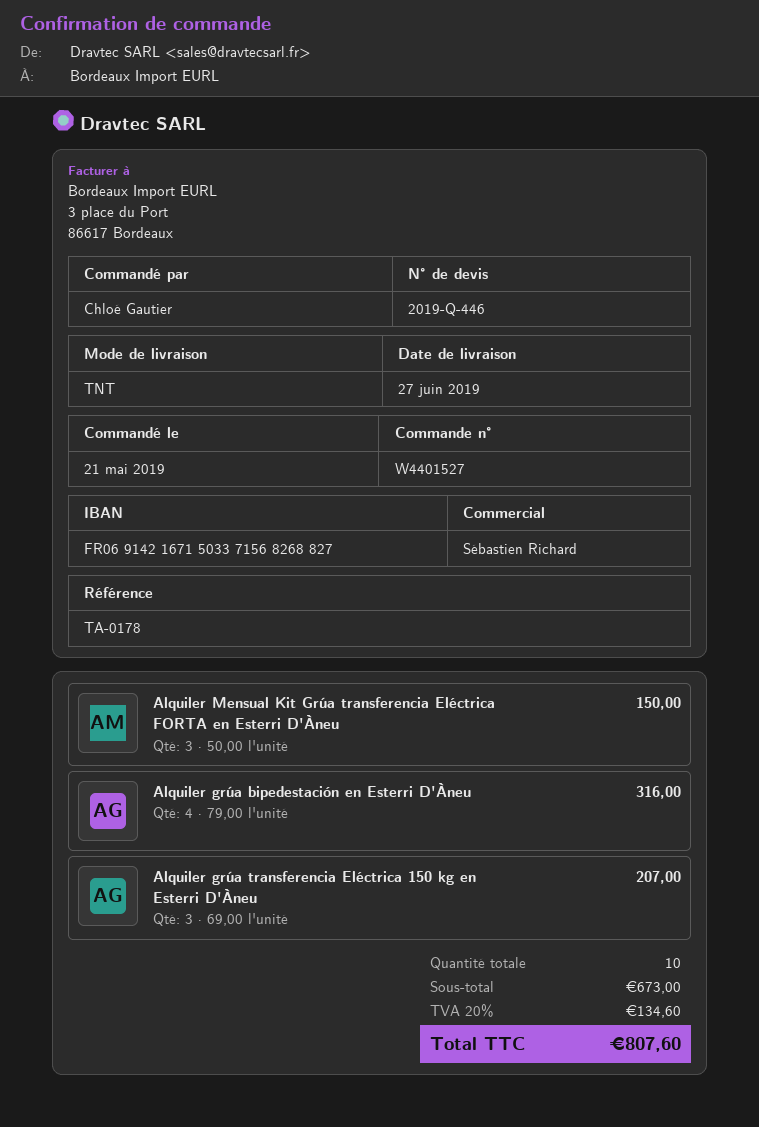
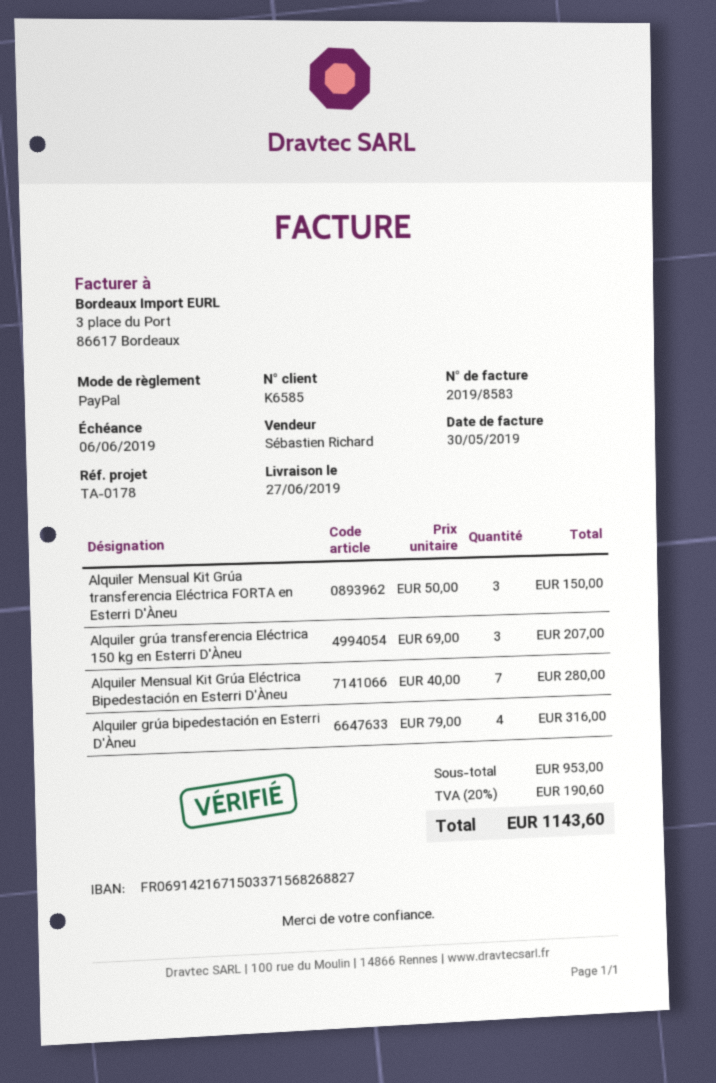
Alquiler Mensual Kit Grúa Eléctrica Bipedestación en Esterri D'Àneu: none -> 7 x 40.00 = 280.00
subtotal: 673.00 -> 953.00
tax: 20% = 134.60 -> 20% = 190.60
total: 807.60 -> 1143.60

